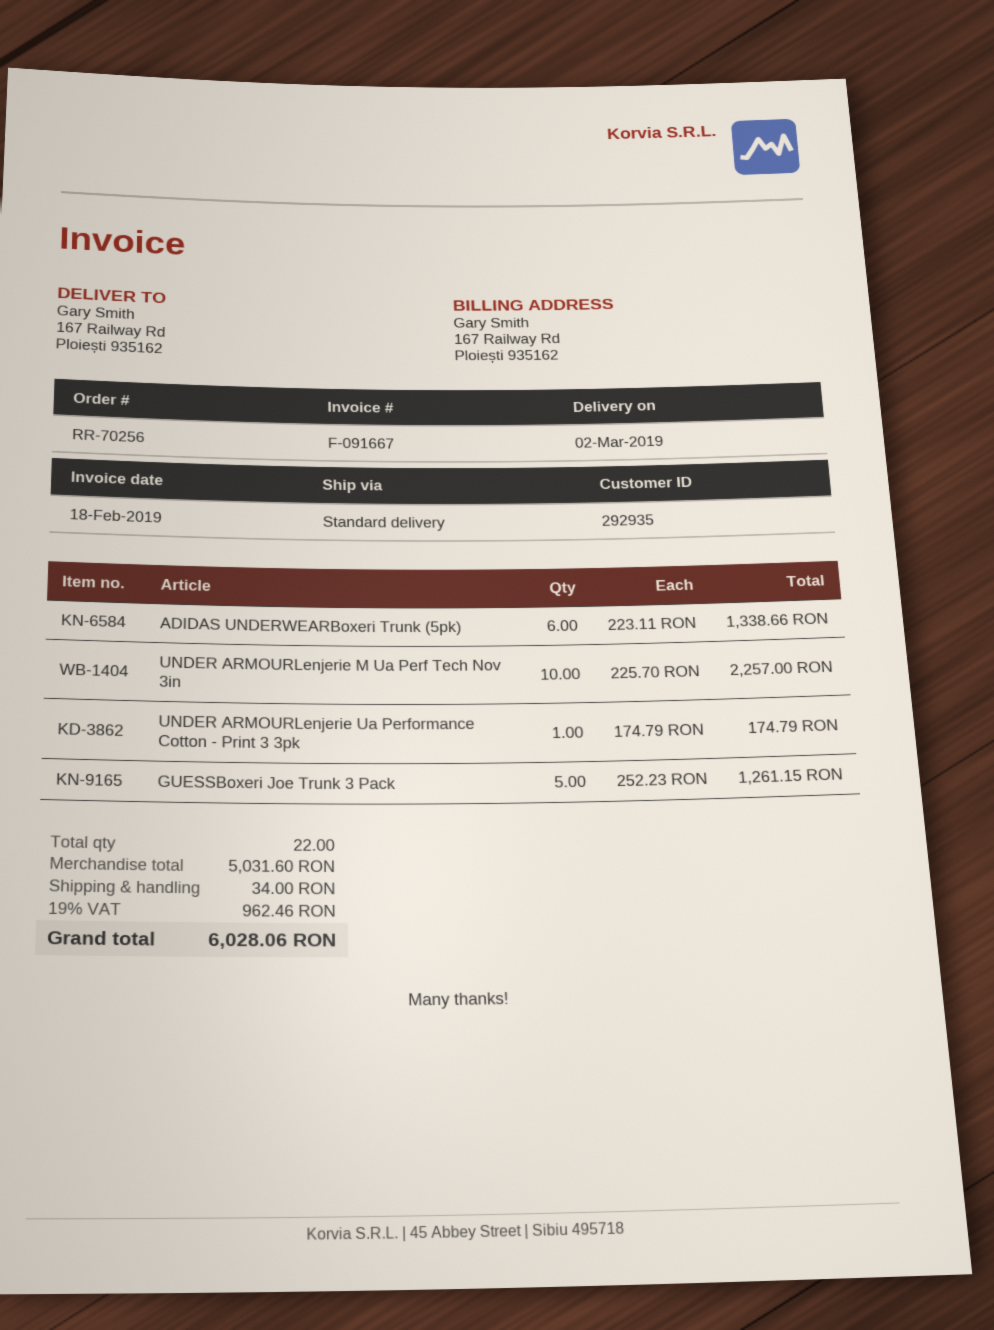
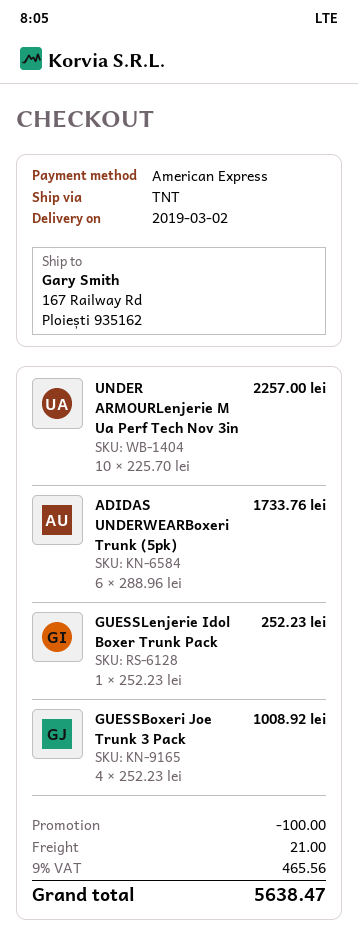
shipping method: standard -> TNT
ADIDAS UNDERWEARBoxeri Trunk (5pk): 6 x 223.11 = 1338.66 -> 6 x 288.96 = 1733.76
UNDER ARMOURLenjerie Ua Performance Cotton - Print 3 3pk: 1 x 174.79 = 174.79 -> none
GUESSBoxeri Joe Trunk 3 Pack: 5 x 252.23 = 1261.15 -> 4 x 252.23 = 1008.92
GUESSLenjerie Idol Boxer Trunk Pack: none -> 1 x 252.23 = 252.23
discount: none -> 100.00
shipping: 34.00 -> 21.00
tax: 19% = 962.46 -> 9% = 465.56
total: 6028.06 -> 5638.47

